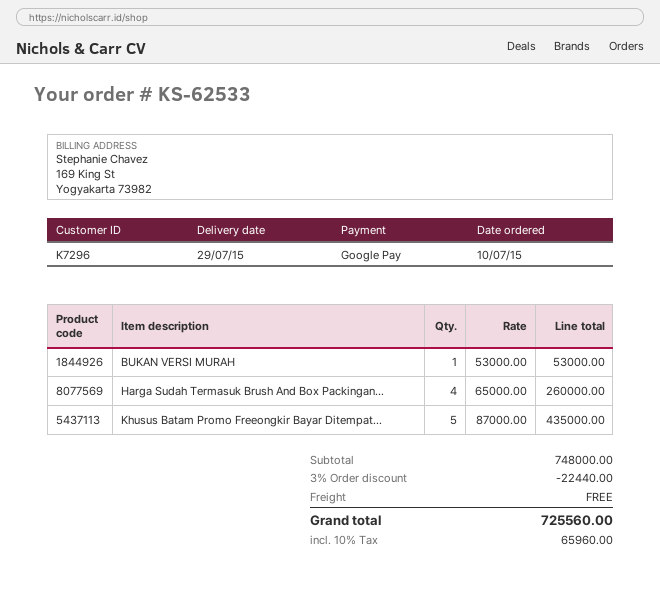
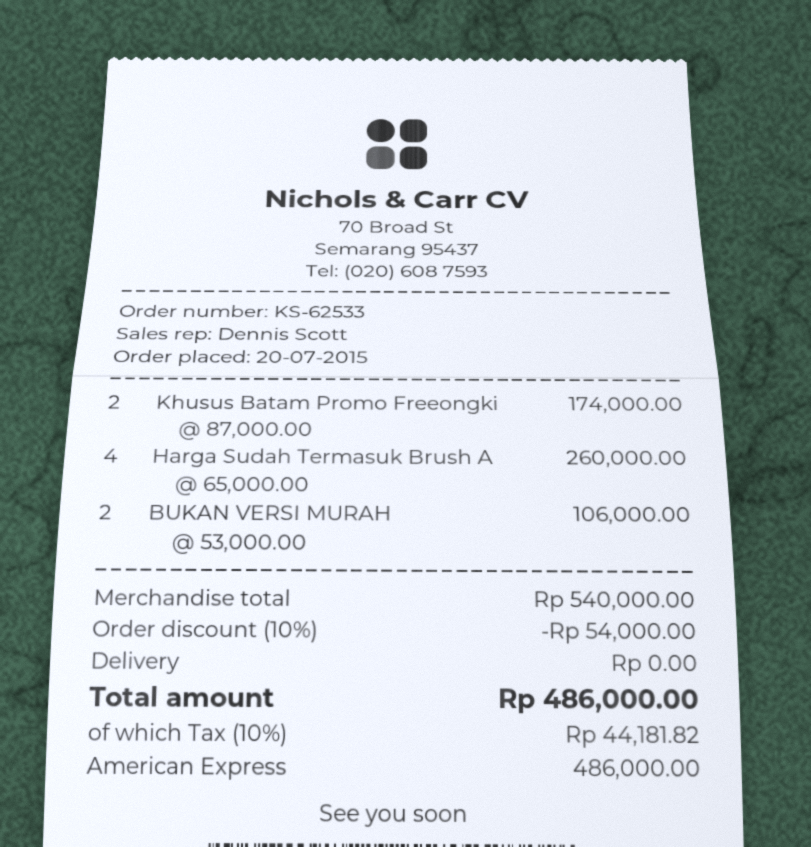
order date: 2015-07-10 -> 2015-07-20
payment method: Google Pay -> American Express
BUKAN VERSI MURAH: 1 x 53000.00 = 53000.00 -> 2 x 53000.00 = 106000.00
Khusus Batam Promo Freeongkir Bayar Ditempat...: 5 x 87000.00 = 435000.00 -> 2 x 87000.00 = 174000.00
subtotal: 748000.00 -> 540000.00
discount: 3% = 22440.00 -> 10% = 54000.00
tax: 10% = 65960.00 -> 10% = 44181.82
total: 725560.00 -> 486000.00

